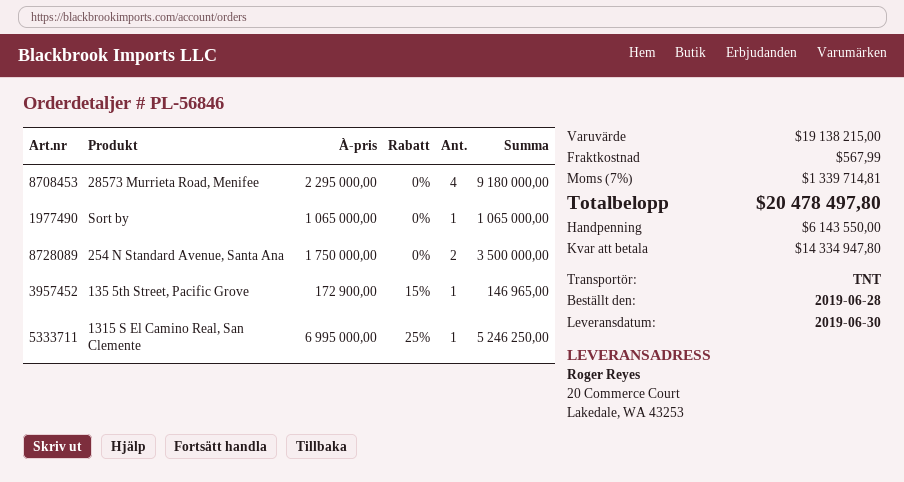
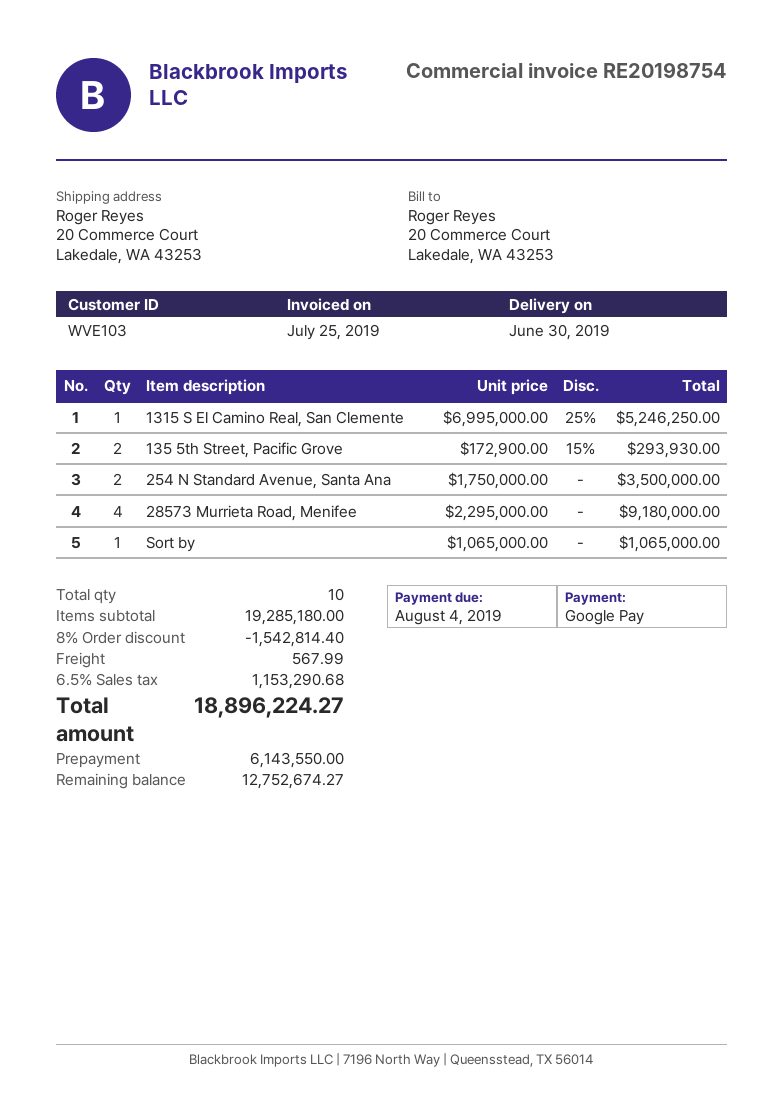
135 5th Street, Pacific Grove: 1 x 172900.00 - 15% = 146965.00 -> 2 x 172900.00 - 15% = 293930.00
subtotal: 19138215.00 -> 19285180.00
discount: none -> 8% = 1542814.40
tax: 7% = 1339714.81 -> 6.5% = 1153290.68
total: 20478497.80 -> 18896224.27
balance: 14334947.80 -> 12752674.27

